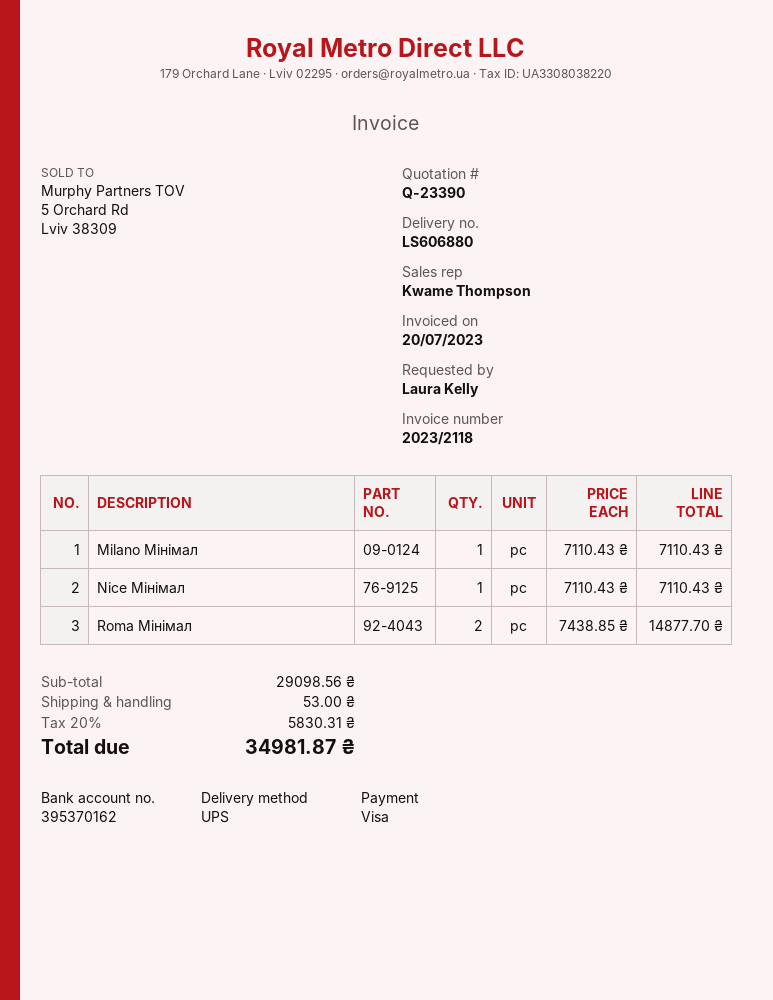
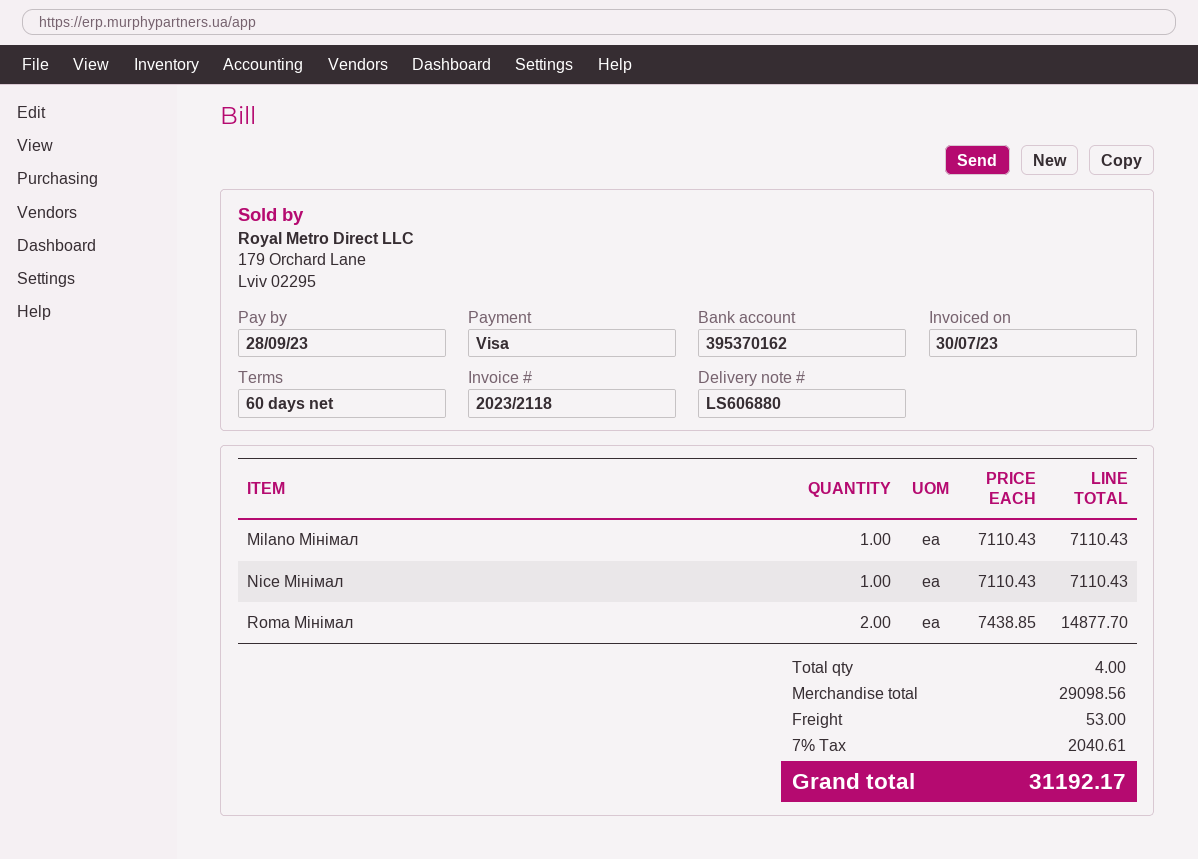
invoice date: 2023-07-20 -> 2023-07-30
tax: 20% = 5830.31 -> 7% = 2040.61
total: 34981.87 -> 31192.17

